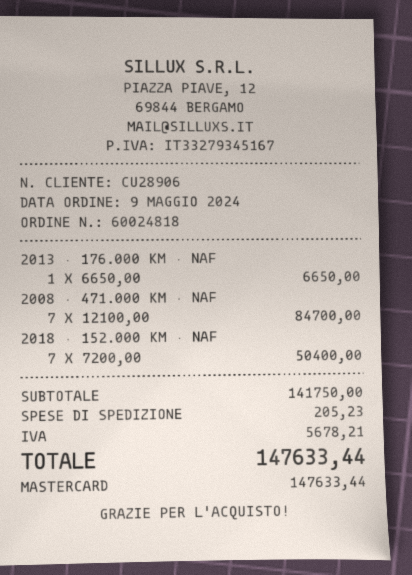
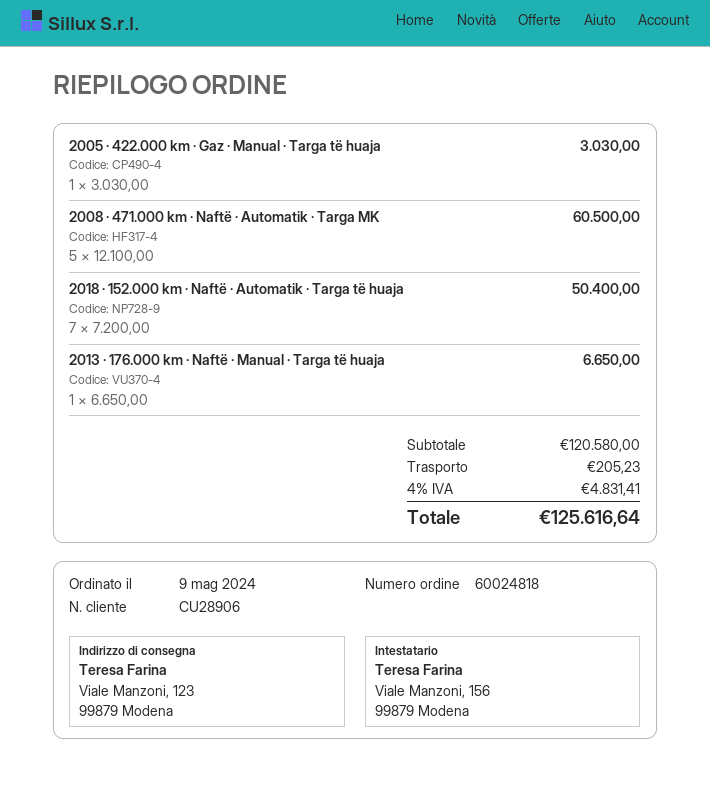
2008 · 471.000 KM · NAF: 7 x 12100.00 = 84700.00 -> 5 x 12100.00 = 60500.00
2005 · 422.000 km · Gaz · Manual · Targa të huaja: none -> 1 x 3030.00 = 3030.00
subtotal: 141750.00 -> 120580.00
tax: 5678.21 -> 4831.41
total: 147633.44 -> 125616.64

